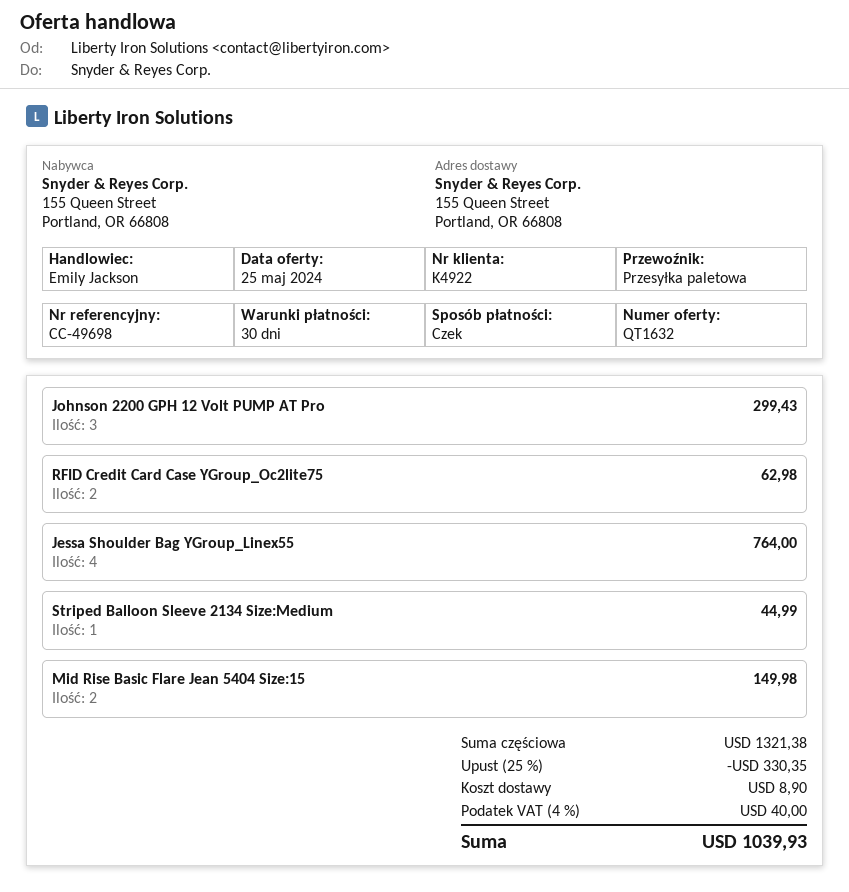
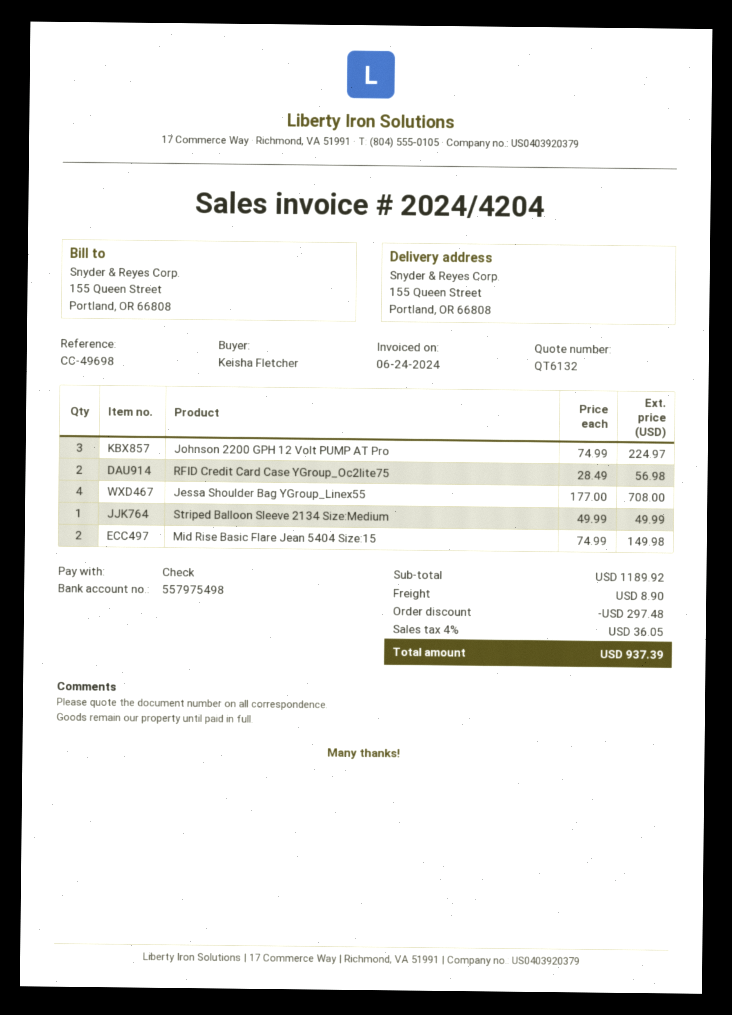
quote number: QT1632 -> QT6132
Johnson 2200 GPH 12 Volt PUMP AT Pro: 3 for 299.43 -> 3 for 224.97
RFID Credit Card Case YGroup_Oc2lite75: 2 for 62.98 -> 2 for 56.98
Jessa Shoulder Bag YGroup_Linex55: 4 for 764.00 -> 4 for 708.00
Striped Balloon Sleeve 2134 Size:Medium: 1 for 44.99 -> 1 for 49.99
subtotal: 1321.38 -> 1189.92
discount: 330.35 -> 297.48
tax: 4% = 40.00 -> 4% = 36.05
total: 1039.93 -> 937.39

